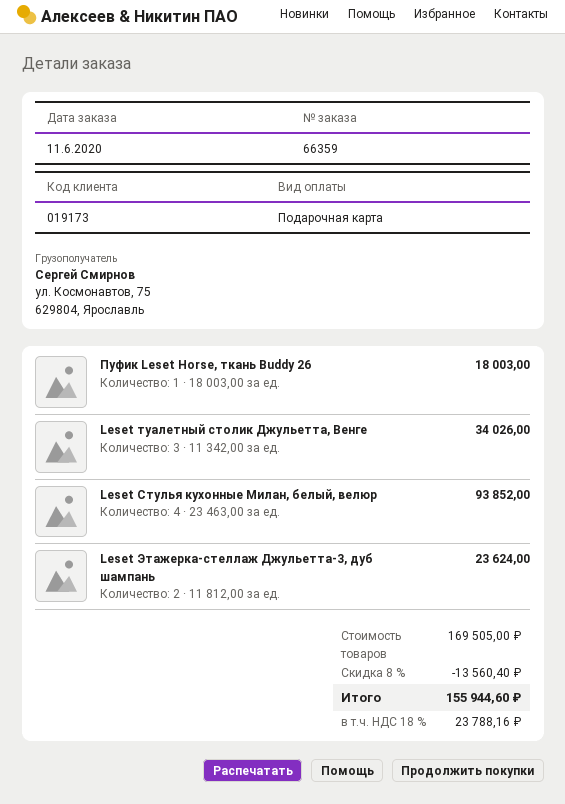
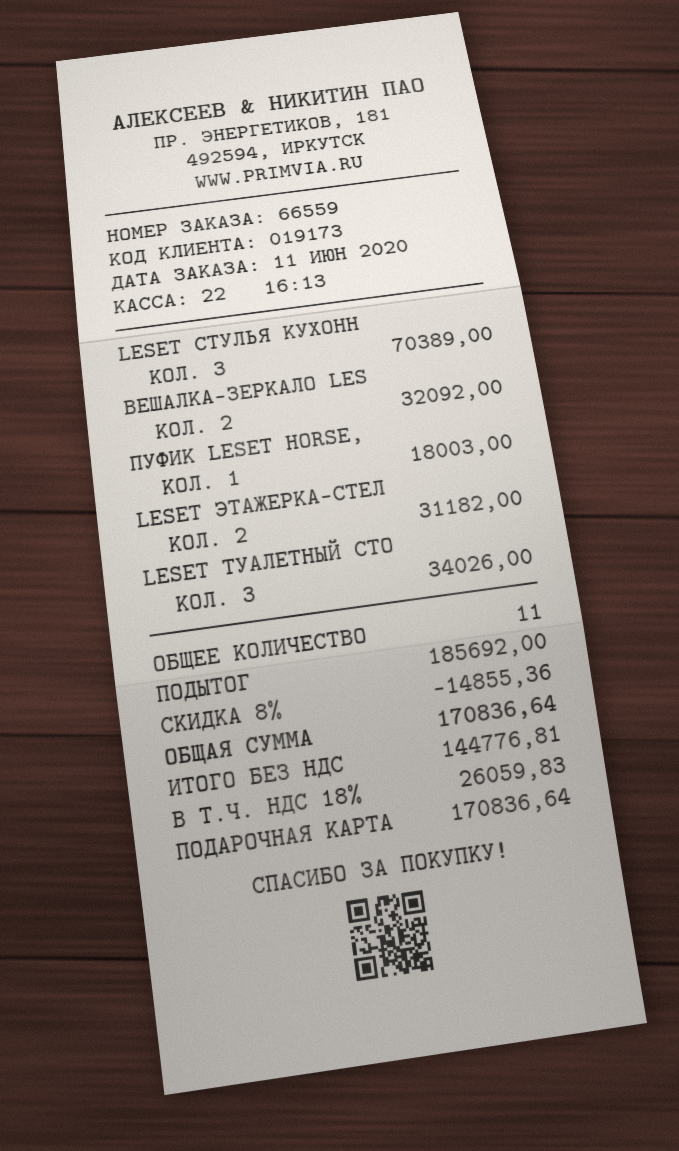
order number: 66359 -> 66559
Leset Стулья кухонные Милан, белый, велюр: 4 for 93852.00 -> 3 for 70389.00
Leset Этажерка-стеллаж Джульетта-3, дуб шампань: 2 for 23624.00 -> 2 for 31182.00
ВЕШАЛКА-ЗЕРКАЛО LES: none -> 2 for 32092.00
subtotal: 169505.00 -> 185692.00
discount: 8% = 13560.40 -> 8% = 14855.36
tax: 18% = 23788.16 -> 18% = 26059.83
total: 155944.60 -> 170836.64

